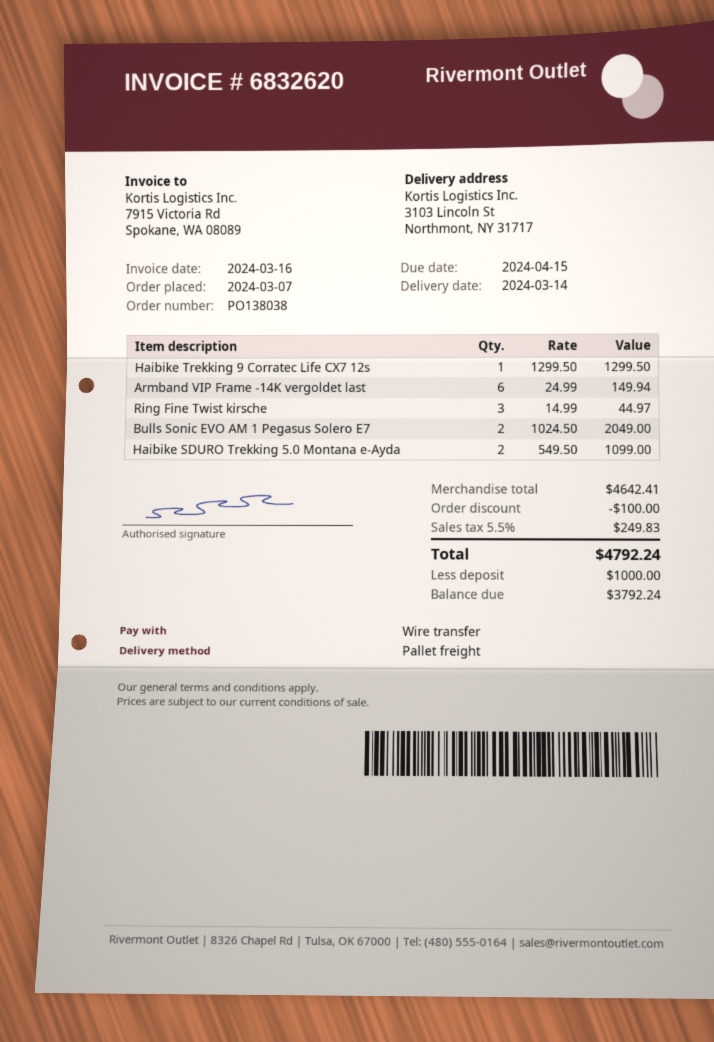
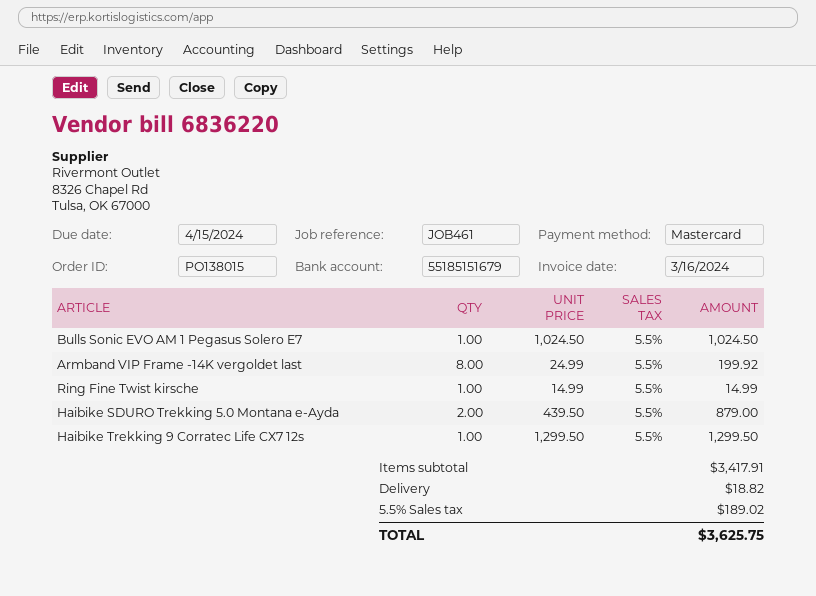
order number: PO138038 -> PO138015
invoice number: 6832620 -> 6836220
payment method: bank transfer -> Mastercard
Armband VIP Frame -14K vergoldet last: 6 x 24.99 = 149.94 -> 8 x 24.99 = 199.92
Ring Fine Twist kirsche: 3 x 14.99 = 44.97 -> 1 x 14.99 = 14.99
Bulls Sonic EVO AM 1 Pegasus Solero E7: 2 x 1024.50 = 2049.00 -> 1 x 1024.50 = 1024.50
Haibike SDURO Trekking 5.0 Montana e-Ayda: 2 x 549.50 = 1099.00 -> 2 x 439.50 = 879.00
subtotal: 4642.41 -> 3417.91
discount: 100.00 -> none
shipping: none -> 18.82
tax: 5.5% = 249.83 -> 5.5% = 189.02
total: 4792.24 -> 3625.75

